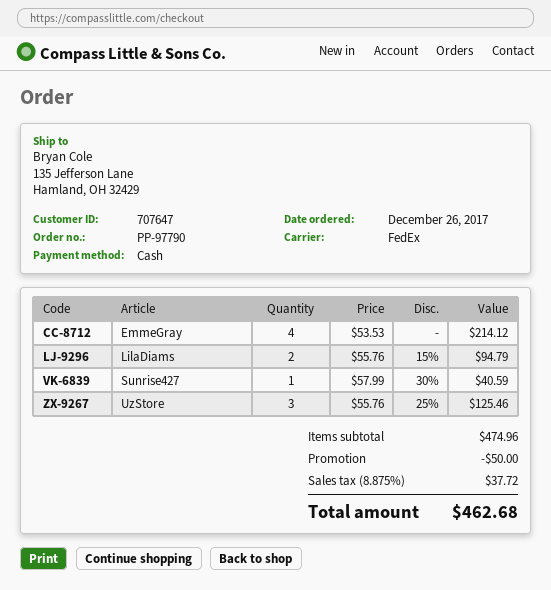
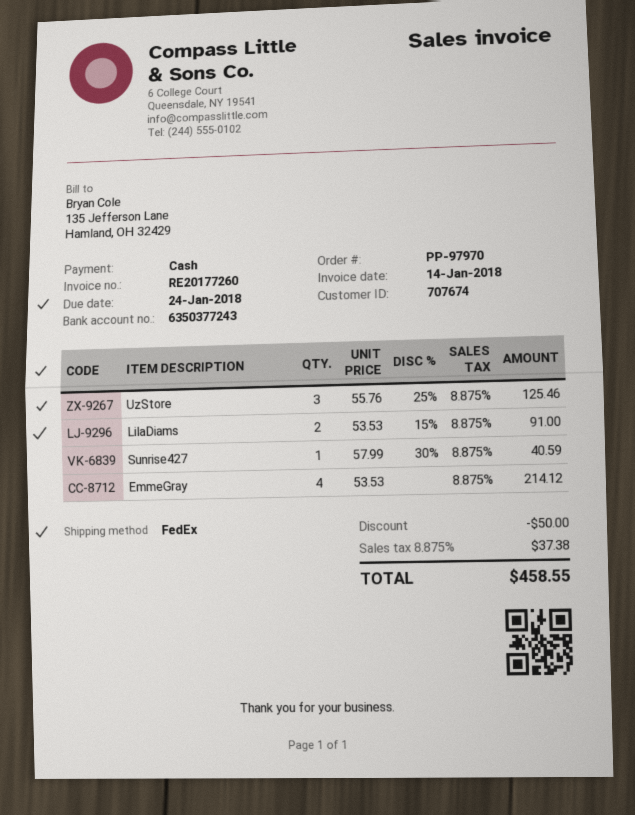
order number: PP-97790 -> PP-97970
customer number: 707647 -> 707674
LilaDiams: 2 x 55.76 - 15% = 94.79 -> 2 x 53.53 - 15% = 91.00
tax: 8.875% = 37.72 -> 8.875% = 37.38
total: 462.68 -> 458.55

